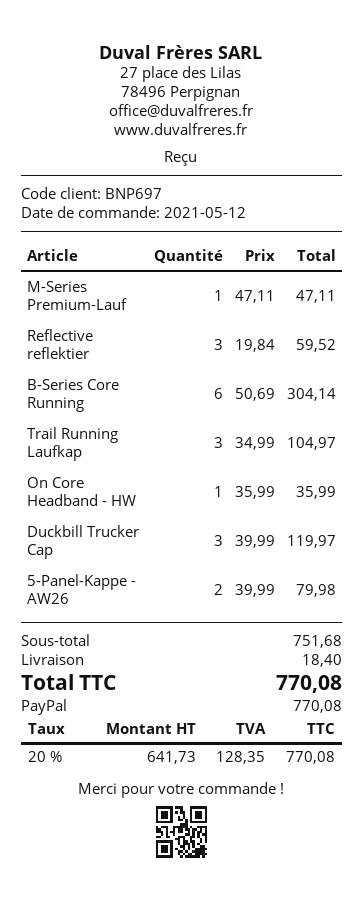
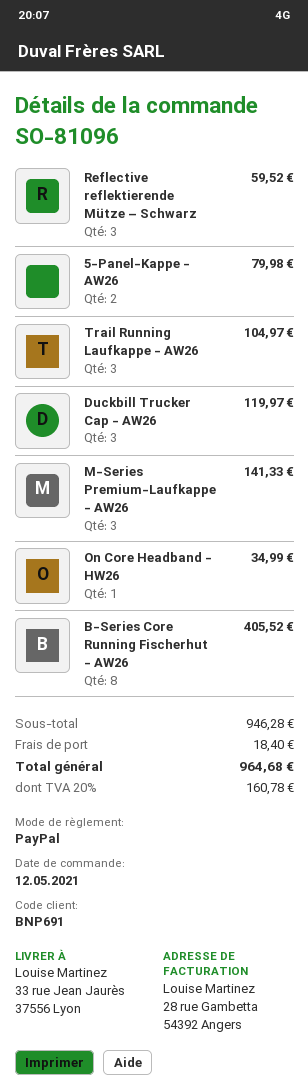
customer number: BNP697 -> BNP691
M-Series Premium-Lauf: 1 for 47.11 -> 3 for 141.33
B-Series Core Running: 6 for 304.14 -> 8 for 405.52
On Core Headband - HW: 1 for 35.99 -> 1 for 34.99
subtotal: 751.68 -> 946.28
tax: 20% = 128.35 -> 20% = 160.78
total: 770.08 -> 964.68

